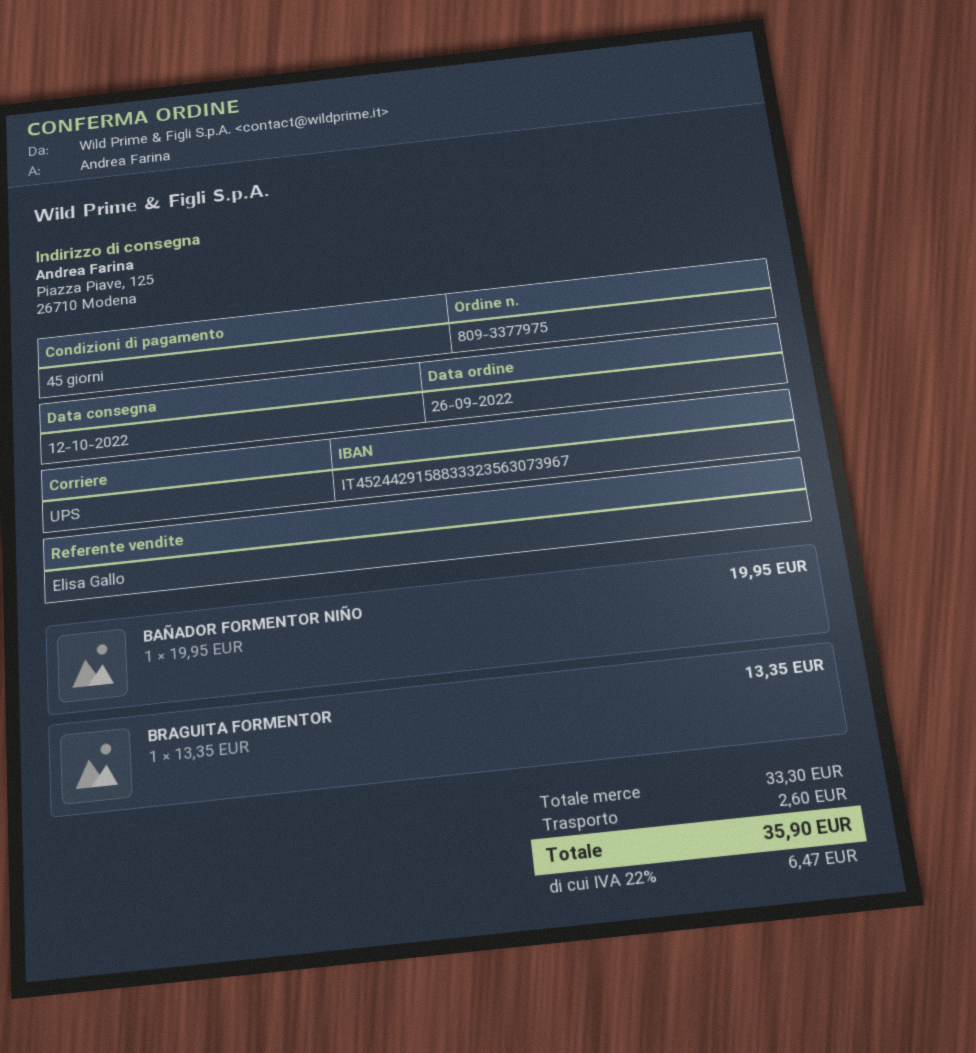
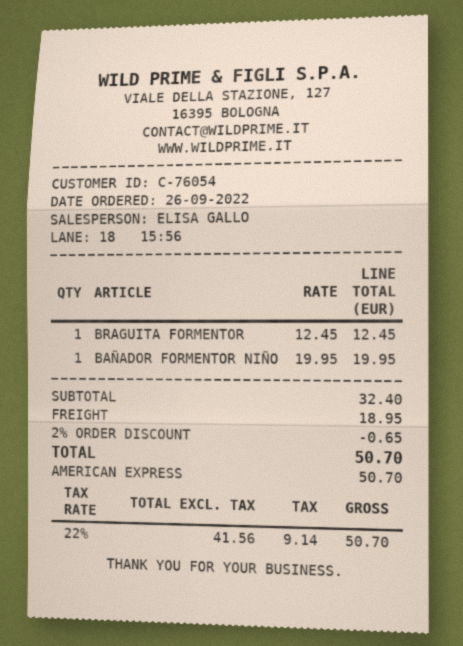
BRAGUITA FORMENTOR: 1 x 13.35 = 13.35 -> 1 x 12.45 = 12.45
subtotal: 33.30 -> 32.40
discount: none -> 2% = 0.65
shipping: 2.60 -> 18.95
tax: 22% = 6.47 -> 22% = 9.14
total: 35.90 -> 50.70

